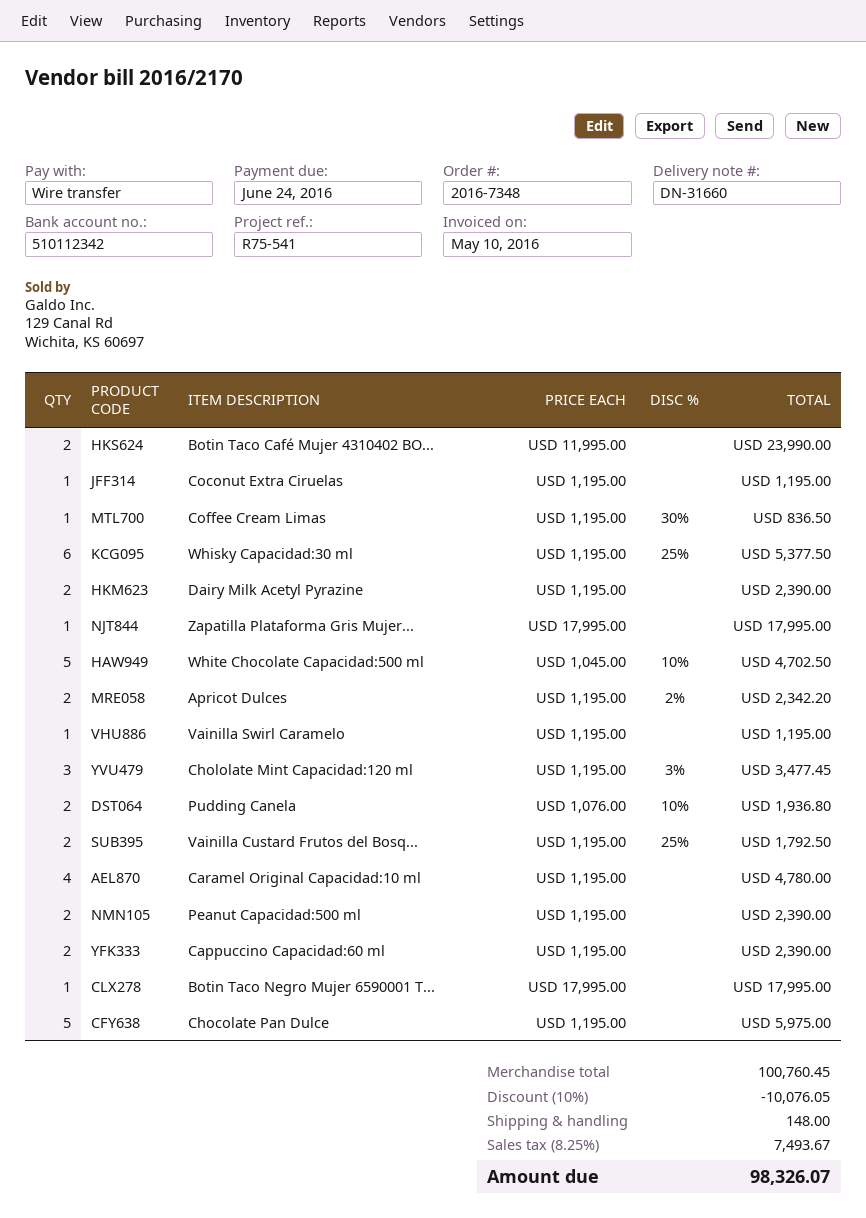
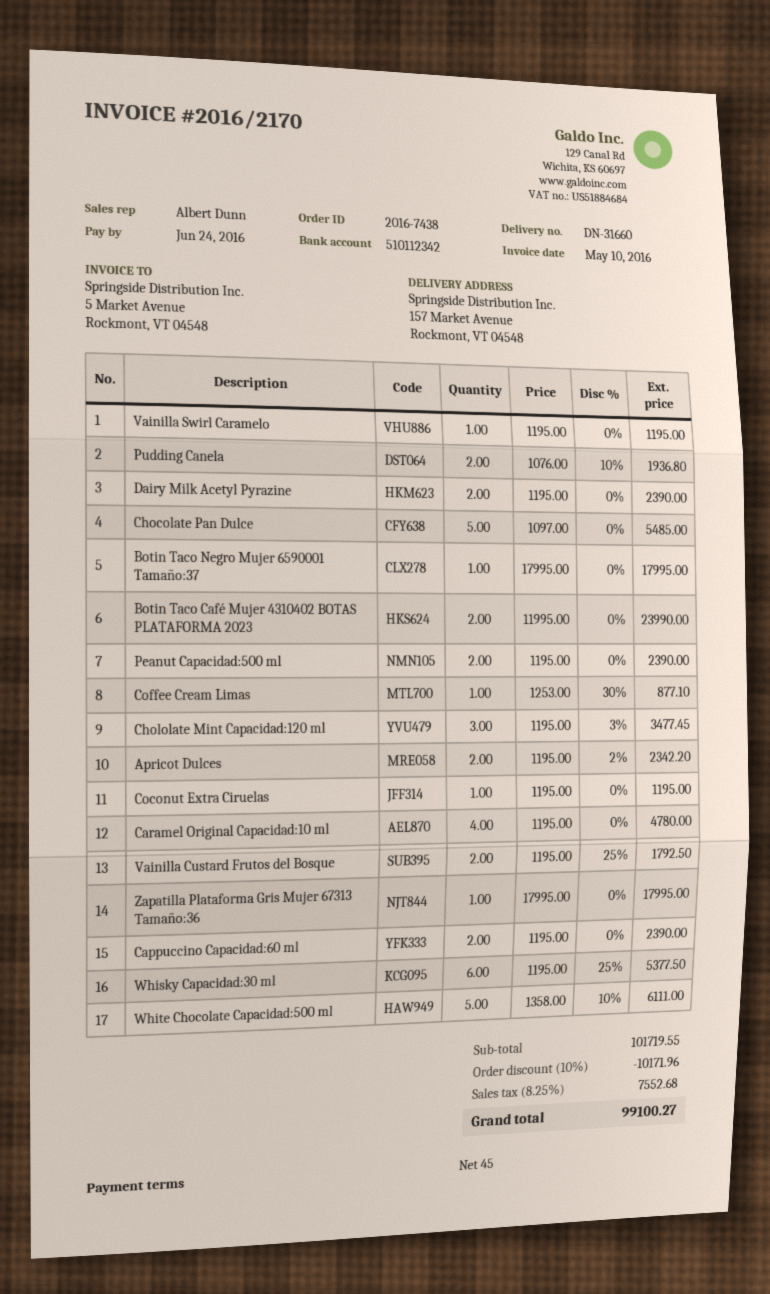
order number: 2016-7348 -> 2016-7438
Coffee Cream Limas: 1 x 1195.00 - 30% = 836.50 -> 1 x 1253.00 - 30% = 877.10
White Chocolate Capacidad:500 ml: 5 x 1045.00 - 10% = 4702.50 -> 5 x 1358.00 - 10% = 6111.00
Chocolate Pan Dulce: 5 x 1195.00 = 5975.00 -> 5 x 1097.00 = 5485.00
subtotal: 100760.45 -> 101719.55
discount: 10% = 10076.05 -> 10% = 10171.96
shipping: 148.00 -> none
tax: 8.25% = 7493.67 -> 8.25% = 7552.68
total: 98326.07 -> 99100.27

